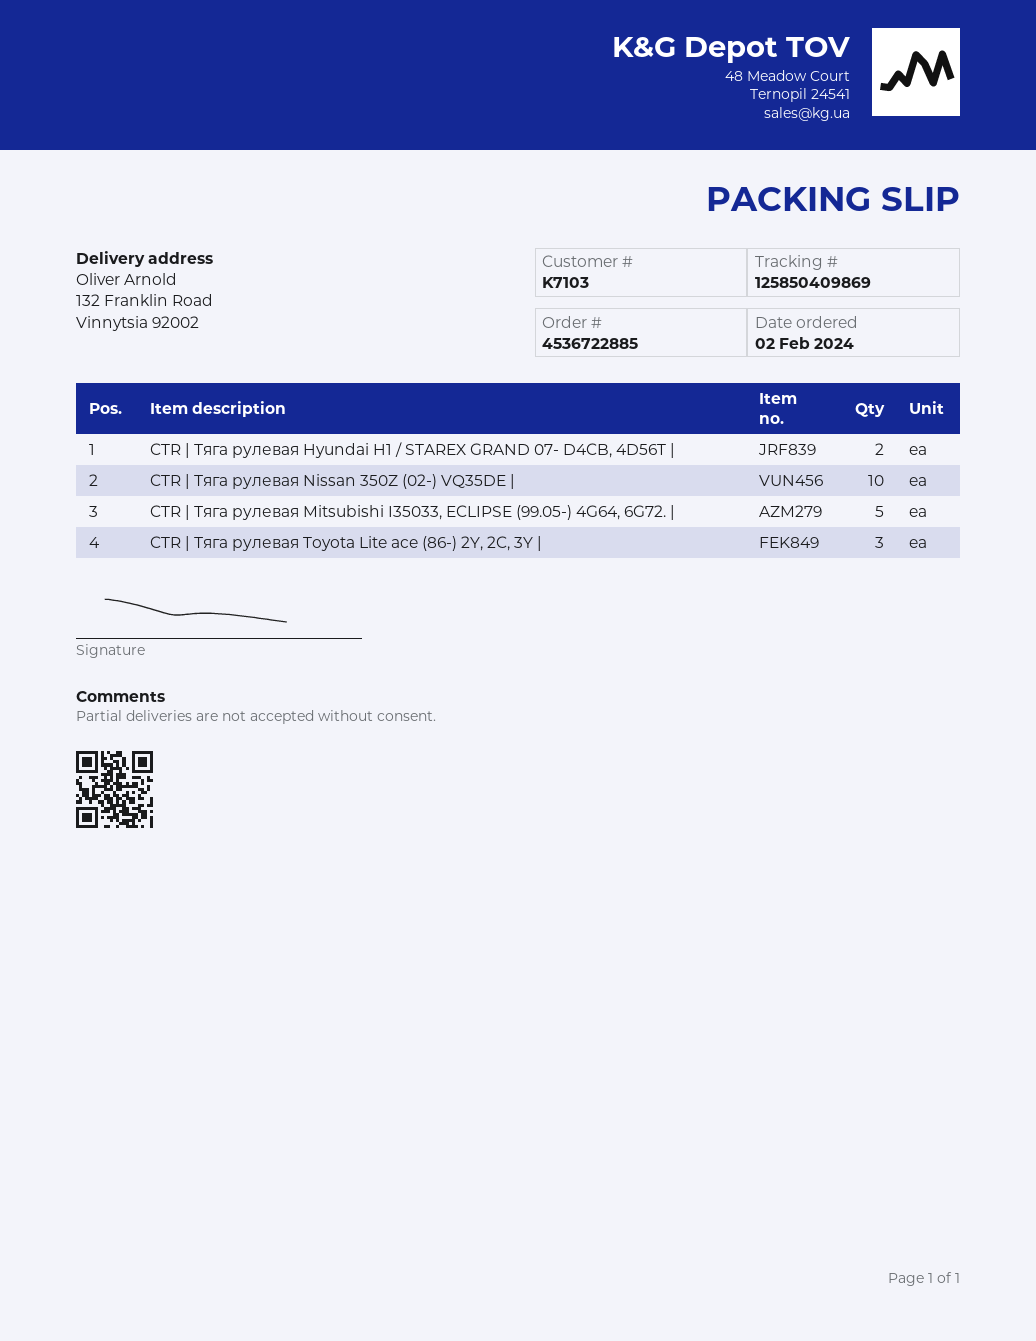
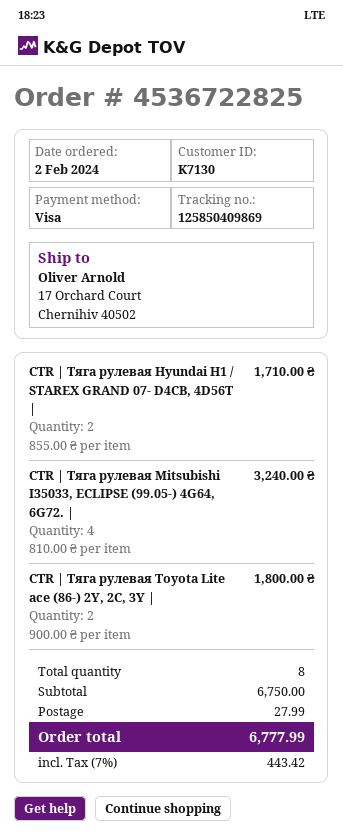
order number: 4536722885 -> 4536722825
customer number: K7103 -> K7130
ship to: 132 Franklin Road, Vinnytsia 92002 -> 17 Orchard Court, Chernihiv 40502
CTR | Тяга рулевая Nissan 350Z (02-) VQ35DE |: 10 -> none
CTR | Тяга рулевая Mitsubishi I35033, ECLIPSE (99.05-) 4G64, 6G72. |: 5 -> 4
CTR | Тяга рулевая Toyota Lite ace (86-) 2Y, 2C, 3Y |: 3 -> 2

